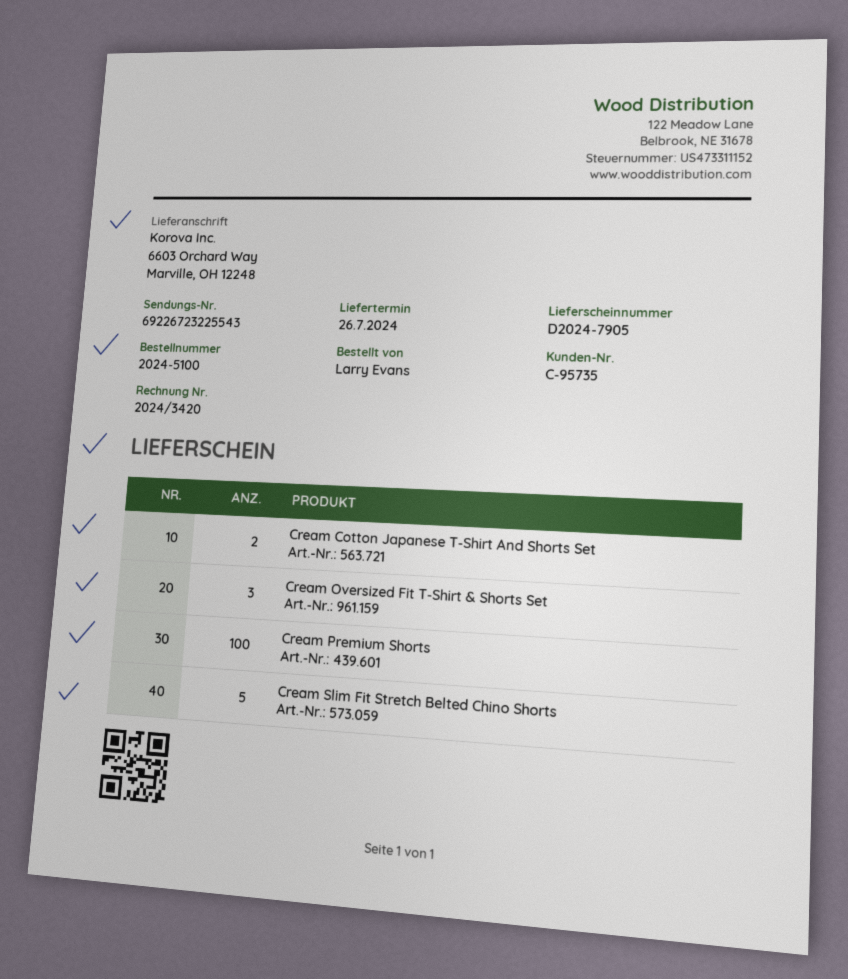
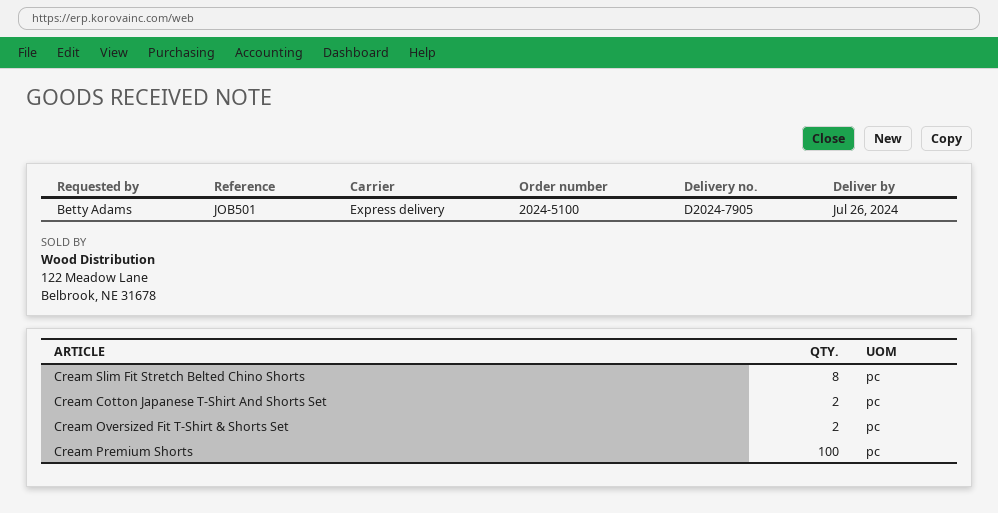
ordered by: Larry Evans -> Betty Adams
Cream Oversized Fit T-Shirt & Shorts Set: 3 -> 2
Cream Slim Fit Stretch Belted Chino Shorts: 5 -> 8

